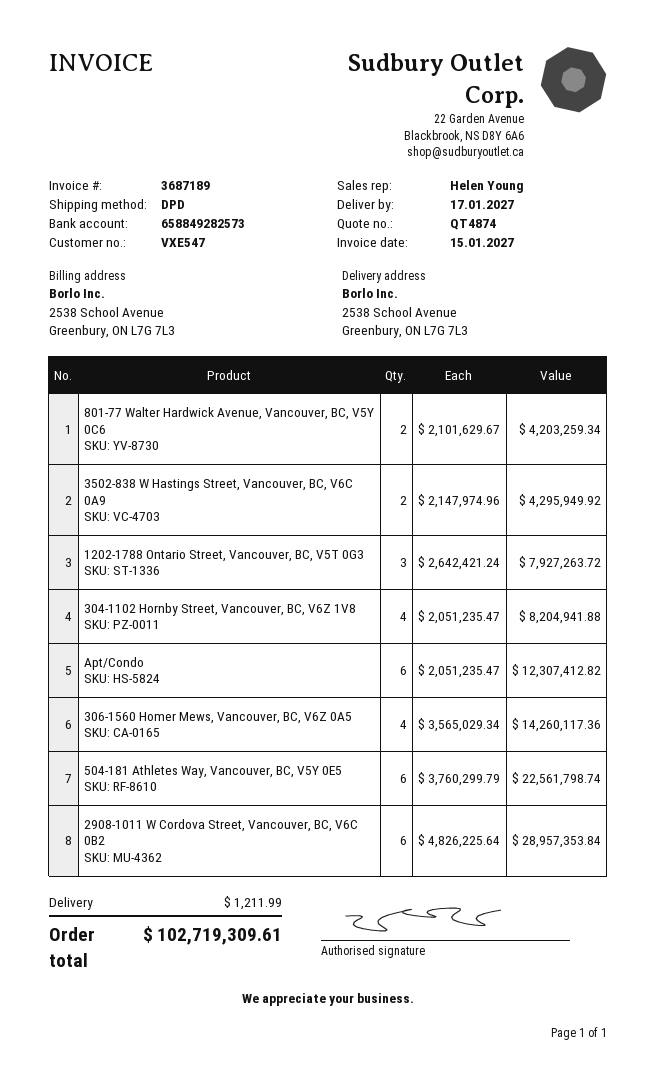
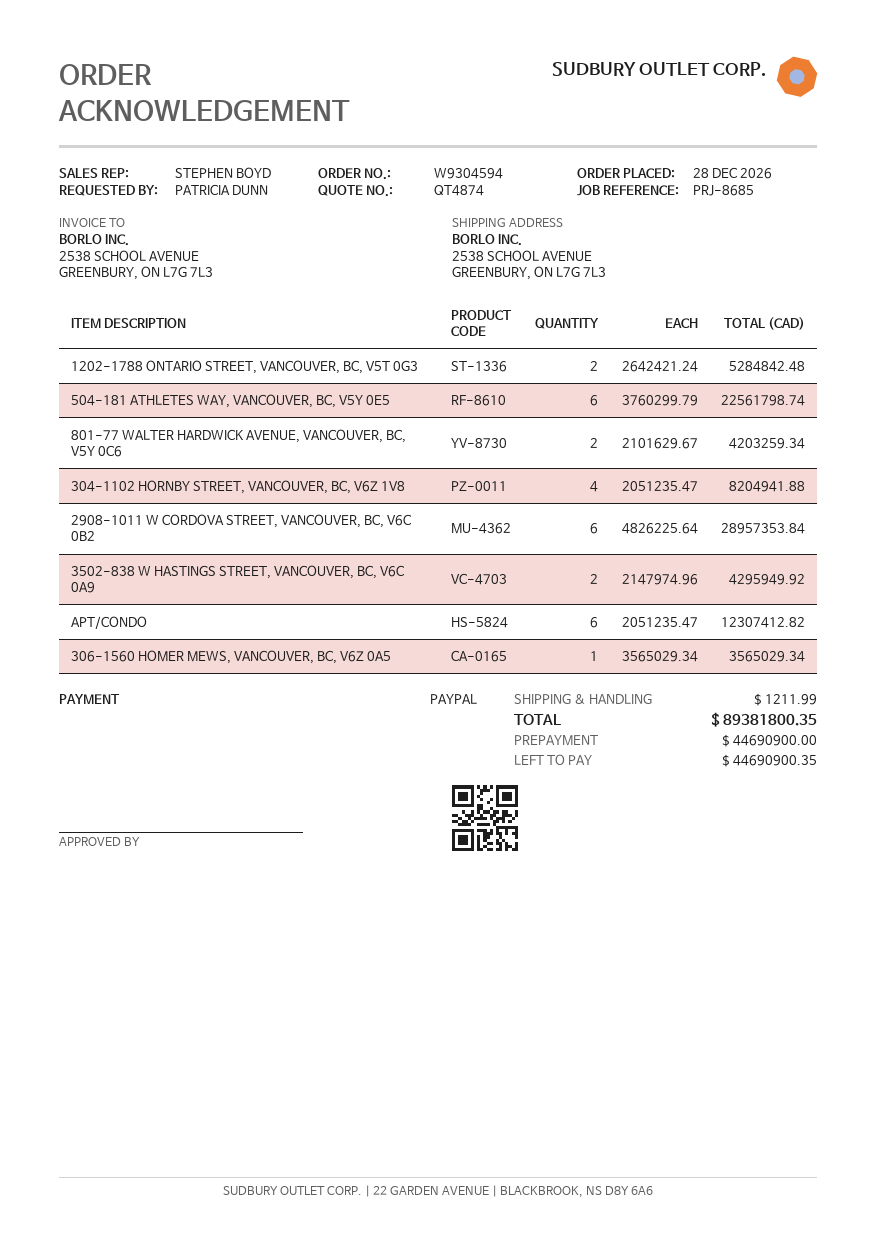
sales rep: Helen Young -> STEPHEN BOYD
1202-1788 Ontario Street, Vancouver, BC, V5T 0G3: 3 x 2642421.24 = 7927263.72 -> 2 x 2642421.24 = 5284842.48
306-1560 Homer Mews, Vancouver, BC, V6Z 0A5: 4 x 3565029.34 = 14260117.36 -> 1 x 3565029.34 = 3565029.34
total: 102719309.61 -> 89381800.35

